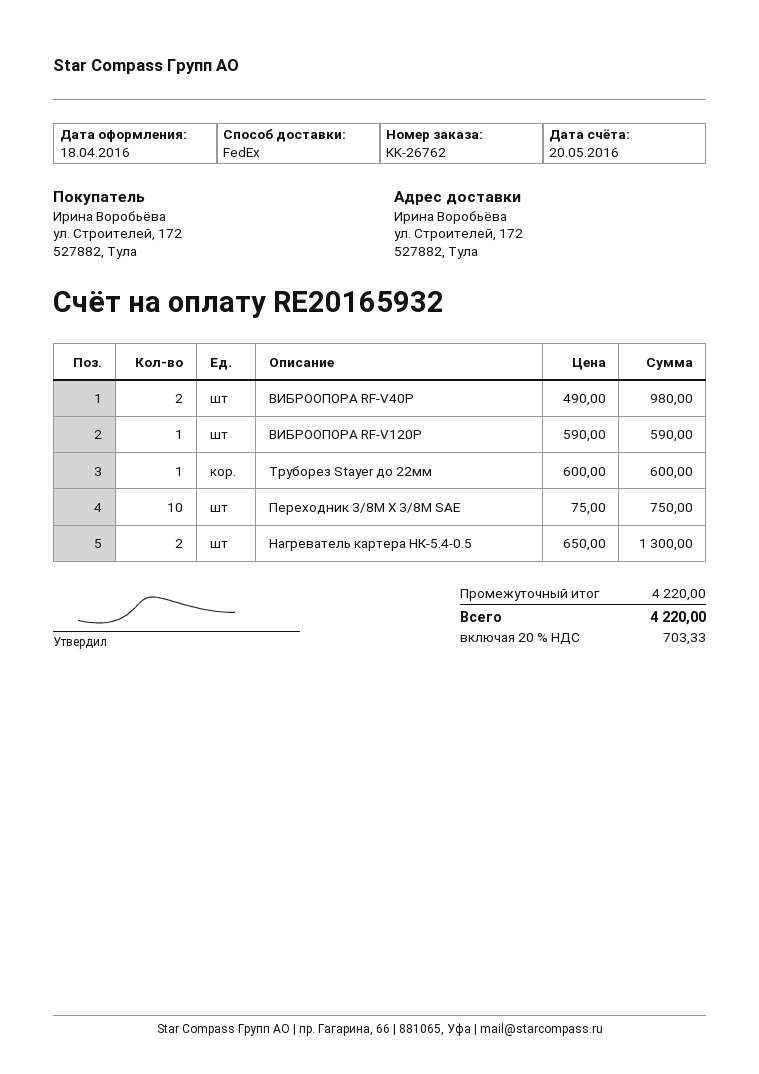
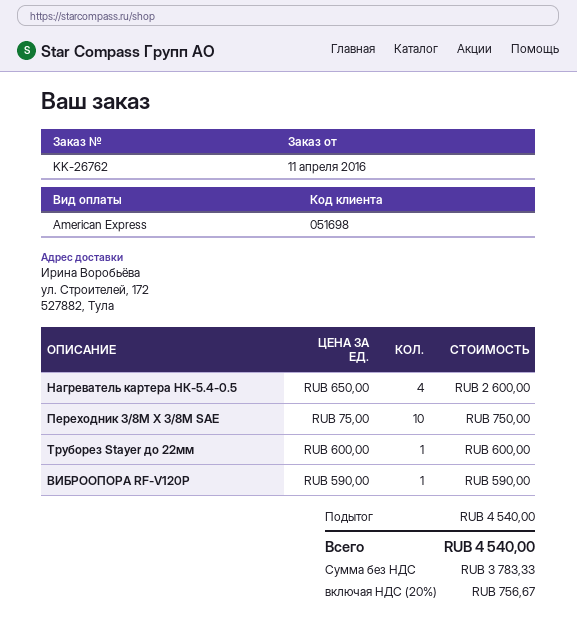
order date: 2016-04-18 -> 2016-04-11
ВИБРООПОРА RF-V40P: 2 x 490.00 = 980.00 -> none
Нагреватель картера НК-5.4-0.5: 2 x 650.00 = 1300.00 -> 4 x 650.00 = 2600.00
subtotal: 4220.00 -> 4540.00
tax: 20% = 703.33 -> 20% = 756.67
total: 4220.00 -> 4540.00

